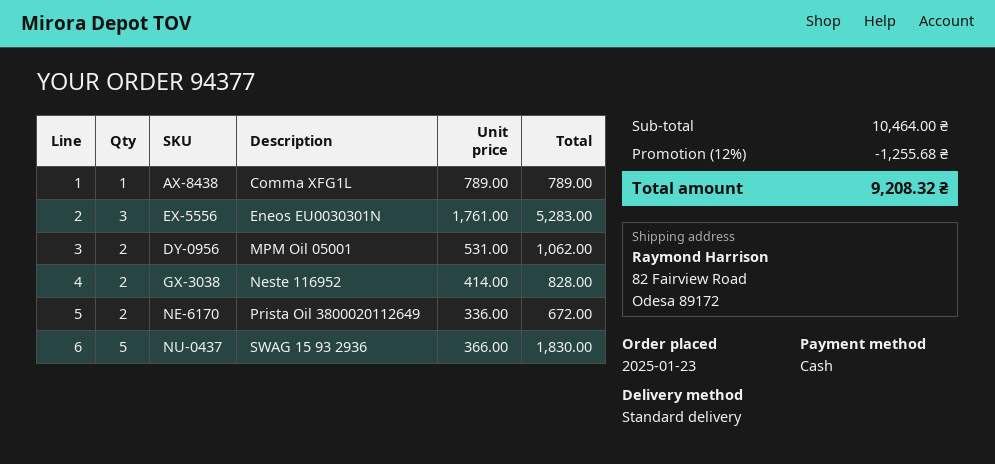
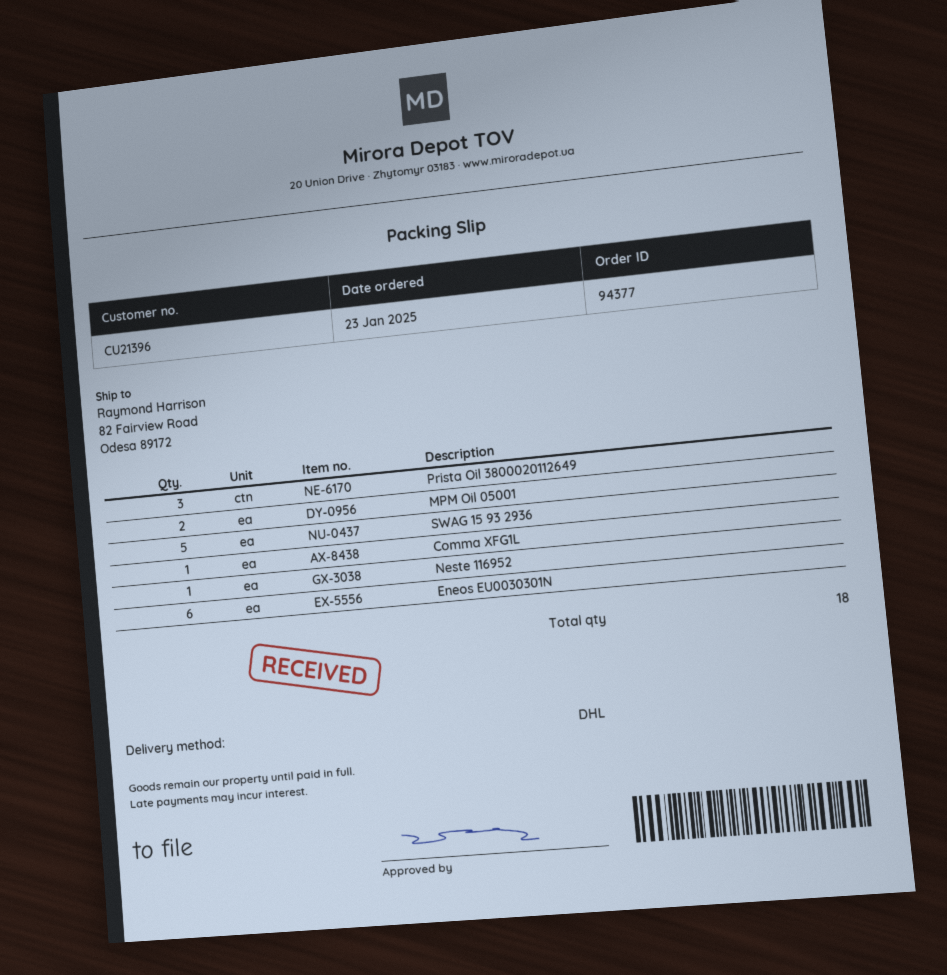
shipping method: standard -> DHL
Eneos EU0030301N: 3 -> 6
Neste 116952: 2 -> 1
Prista Oil 3800020112649: 2 -> 3

